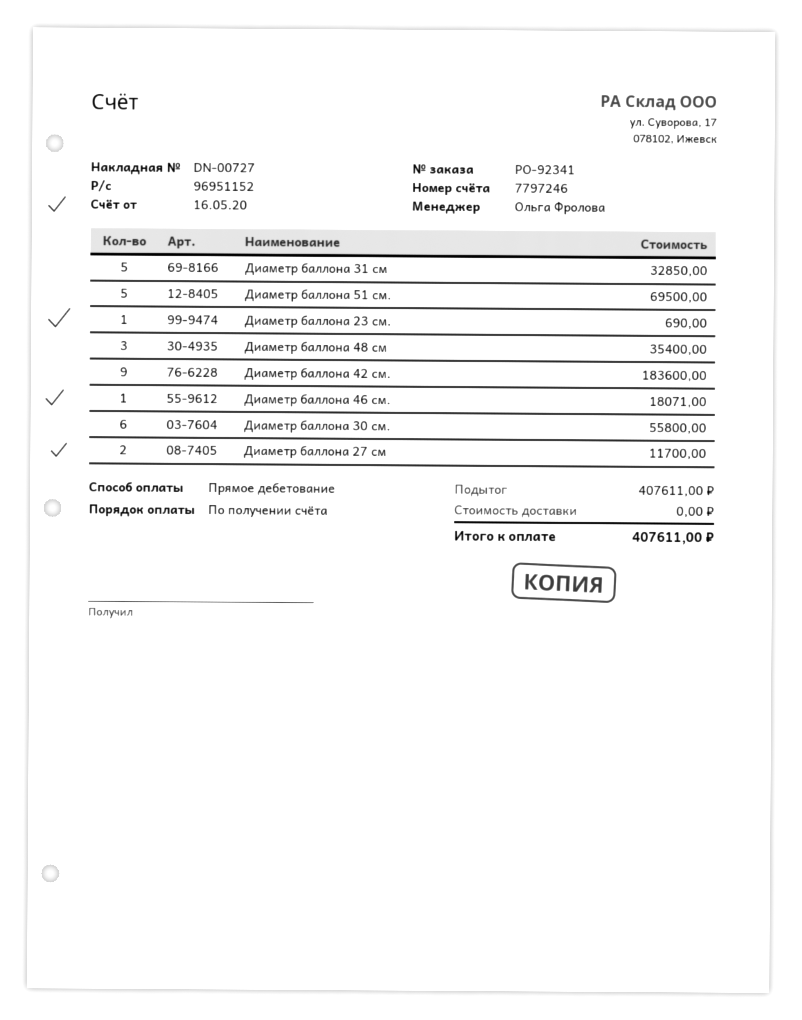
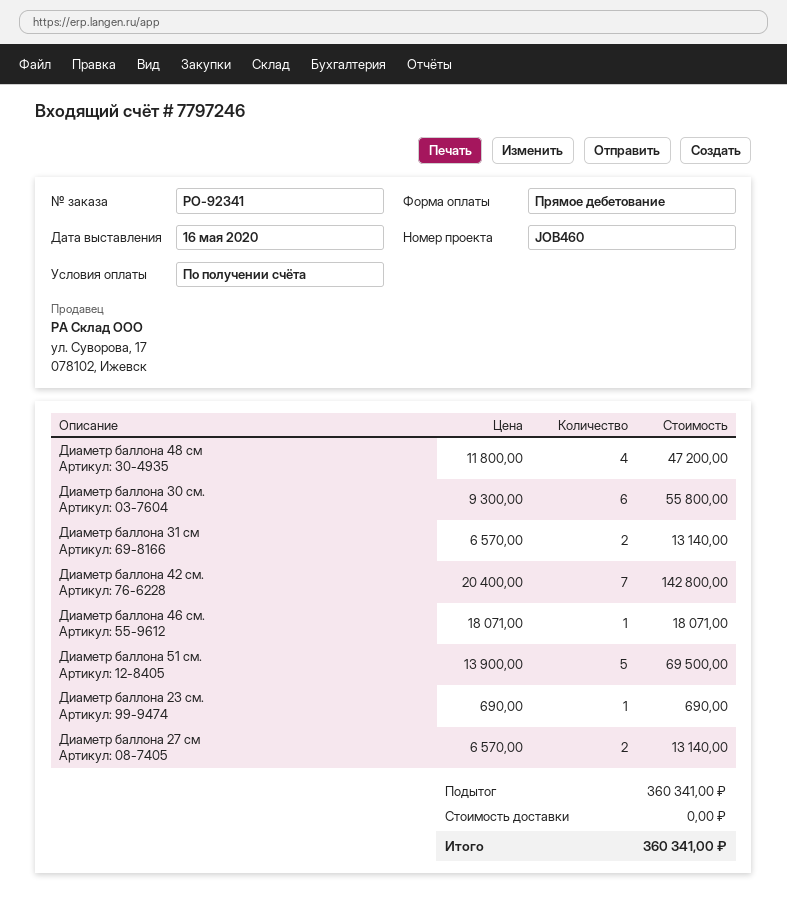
Диаметр баллона 31 см: 5 for 32850.00 -> 2 for 13140.00
Диаметр баллона 48 см: 3 for 35400.00 -> 4 for 47200.00
Диаметр баллона 42 см.: 9 for 183600.00 -> 7 for 142800.00
Диаметр баллона 27 см: 2 for 11700.00 -> 2 for 13140.00
subtotal: 407611.00 -> 360341.00
total: 407611.00 -> 360341.00

